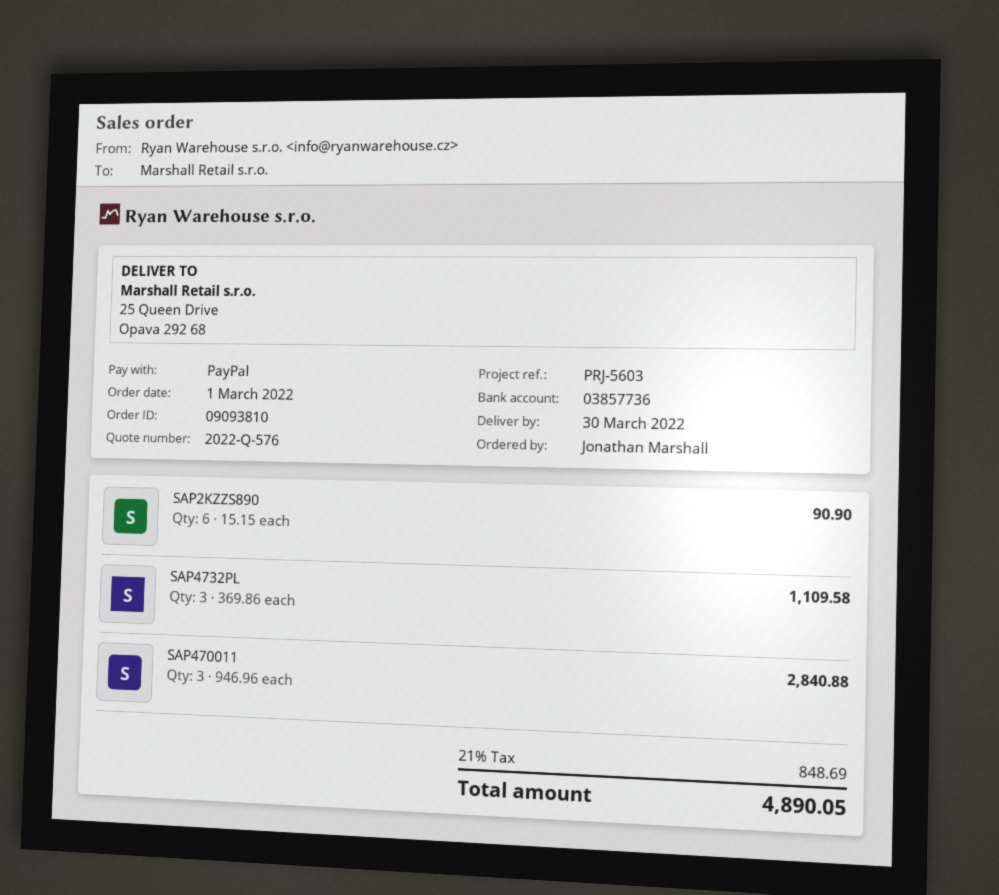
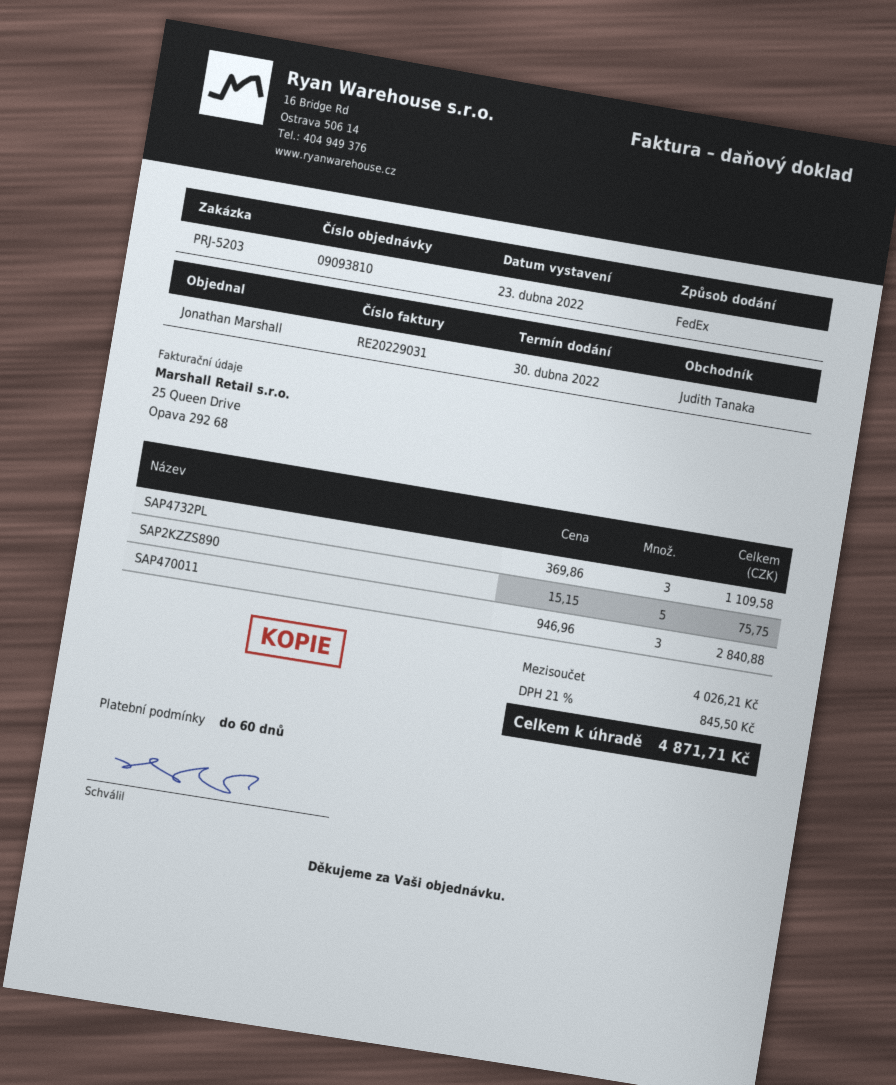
delivery date: 2022-03-30 -> 2022-04-30
reference: PRJ-5603 -> PRJ-5203
SAP2KZZS890: 6 x 15.15 = 90.90 -> 5 x 15.15 = 75.75
tax: 21% = 848.69 -> 21% = 845.50
total: 4890.05 -> 4871.71

